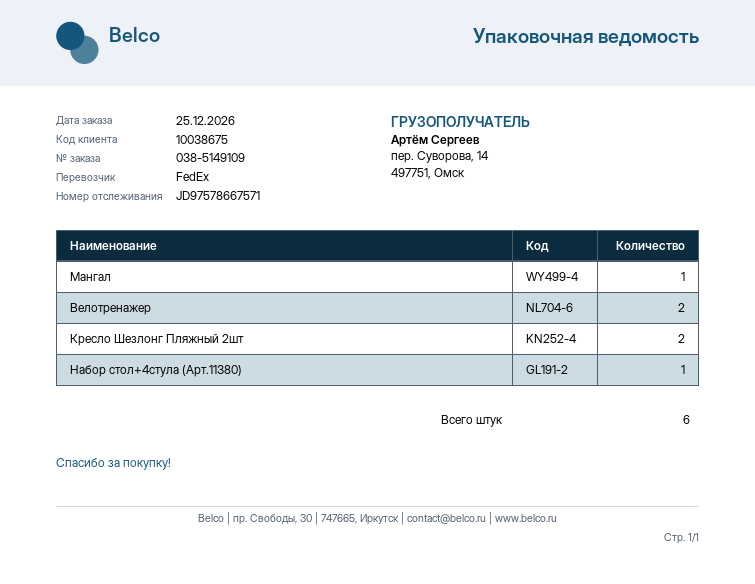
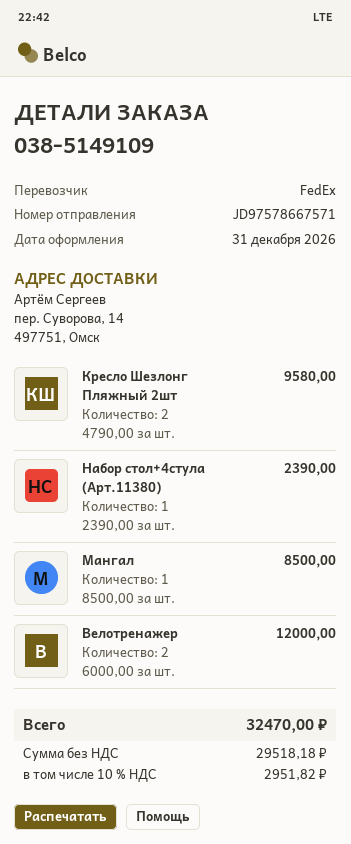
order date: 2026-12-25 -> 2026-12-31

